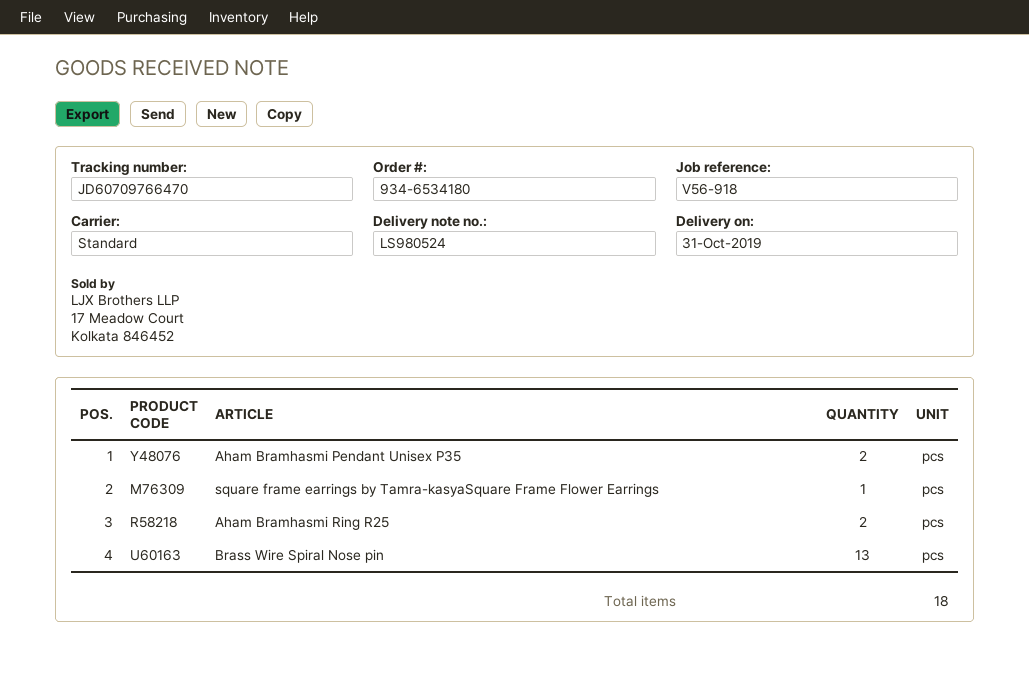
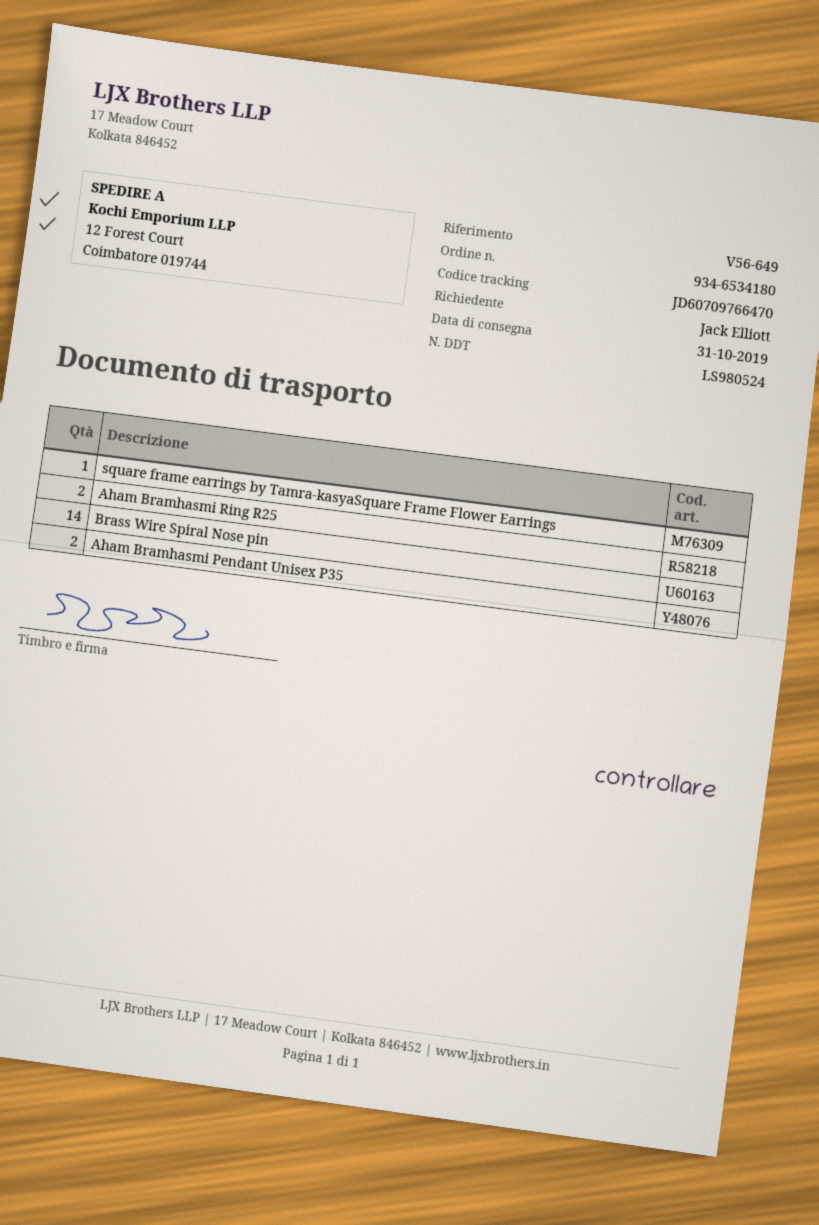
reference: V56-918 -> V56-649
Brass Wire Spiral Nose pin: 13 -> 14

